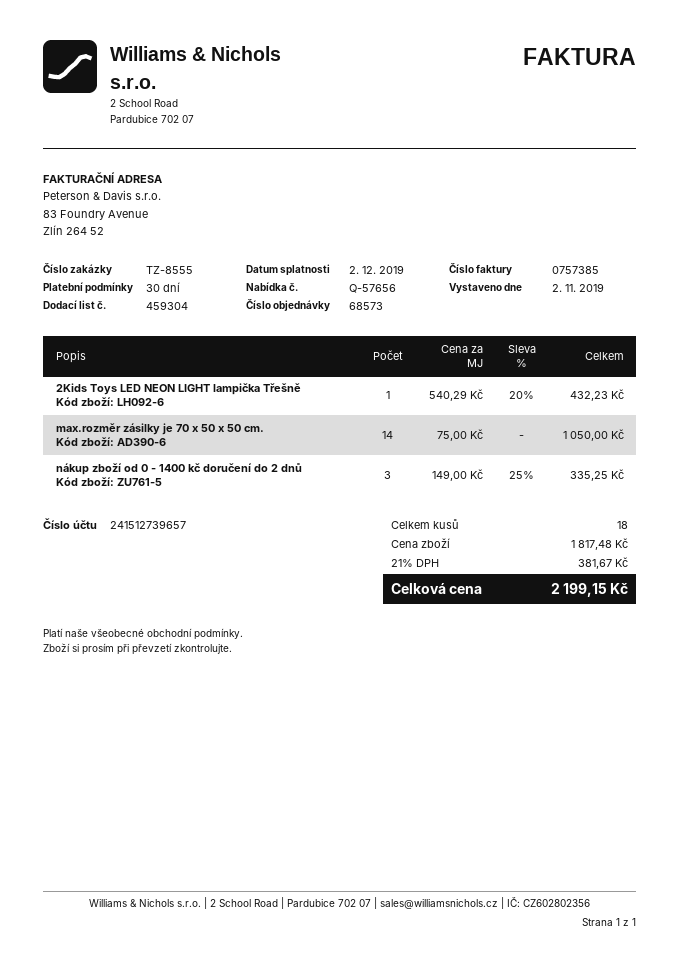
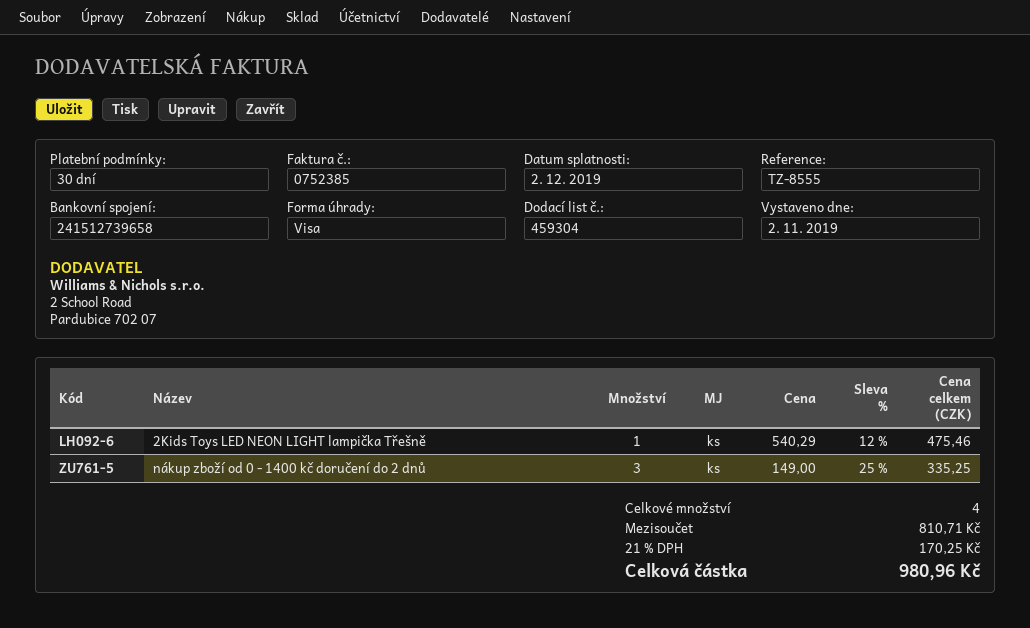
invoice number: 0757385 -> 0752385
bank account: 241512739657 -> 241512739658
2Kids Toys LED NEON LIGHT lampička Třešně: 1 x 540.29 - 20% = 432.23 -> 1 x 540.29 - 12% = 475.46
max.rozměr zásilky je 70 x 50 x 50 cm.: 14 x 75.00 = 1050.00 -> none
total quantity: 18 -> 4
subtotal: 1817.48 -> 810.71
tax: 21% = 381.67 -> 21% = 170.25
total: 2199.15 -> 980.96

